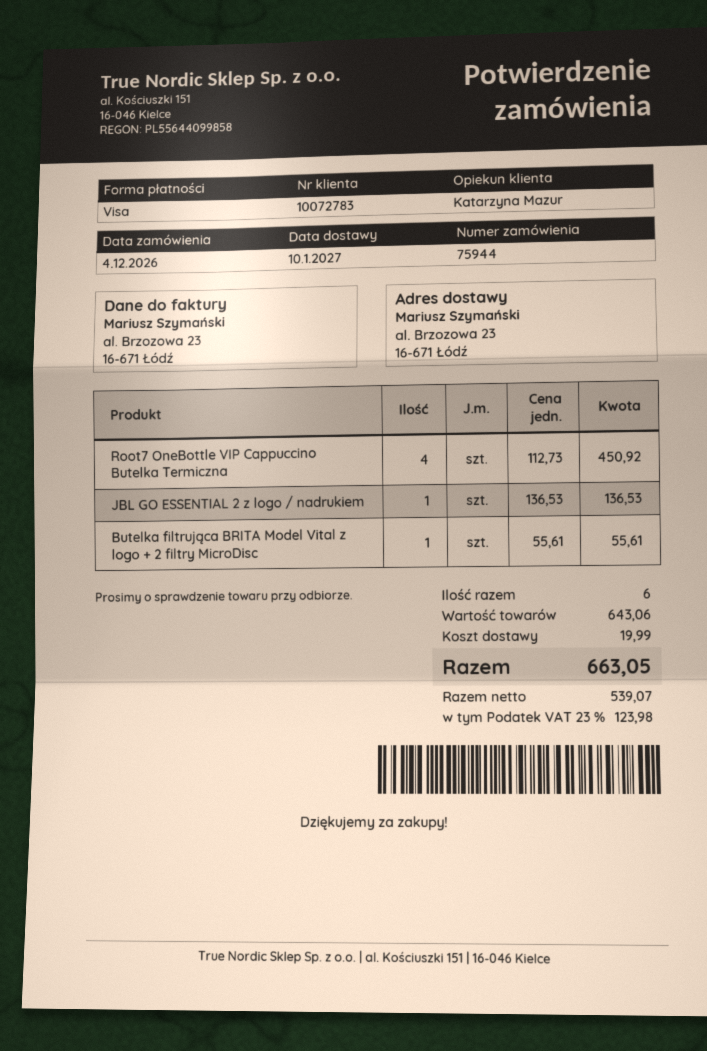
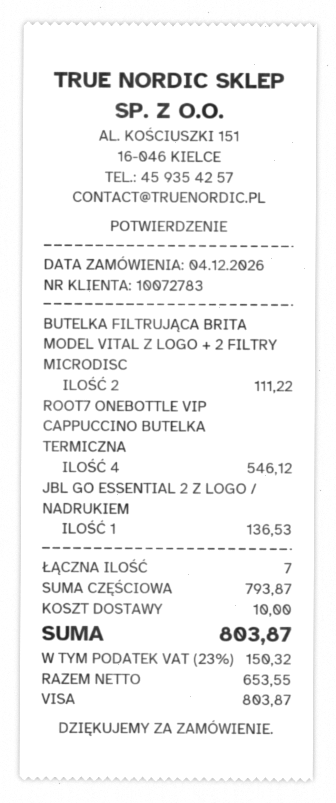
Root7 OneBottle VIP Cappuccino Butelka Termiczna: 4 for 450.92 -> 4 for 546.12
Butelka filtrująca BRITA Model Vital z logo + 2 filtry MicroDisc: 1 for 55.61 -> 2 for 111.22
total quantity: 6 -> 7
subtotal: 643.06 -> 793.87
shipping: 19.99 -> 10.00
net: 539.07 -> 653.55
tax: 23% = 123.98 -> 23% = 150.32
total: 663.05 -> 803.87

